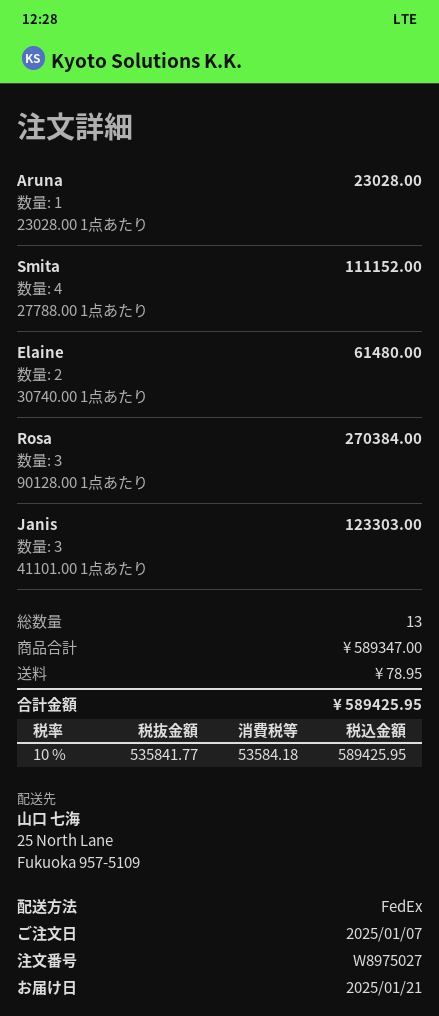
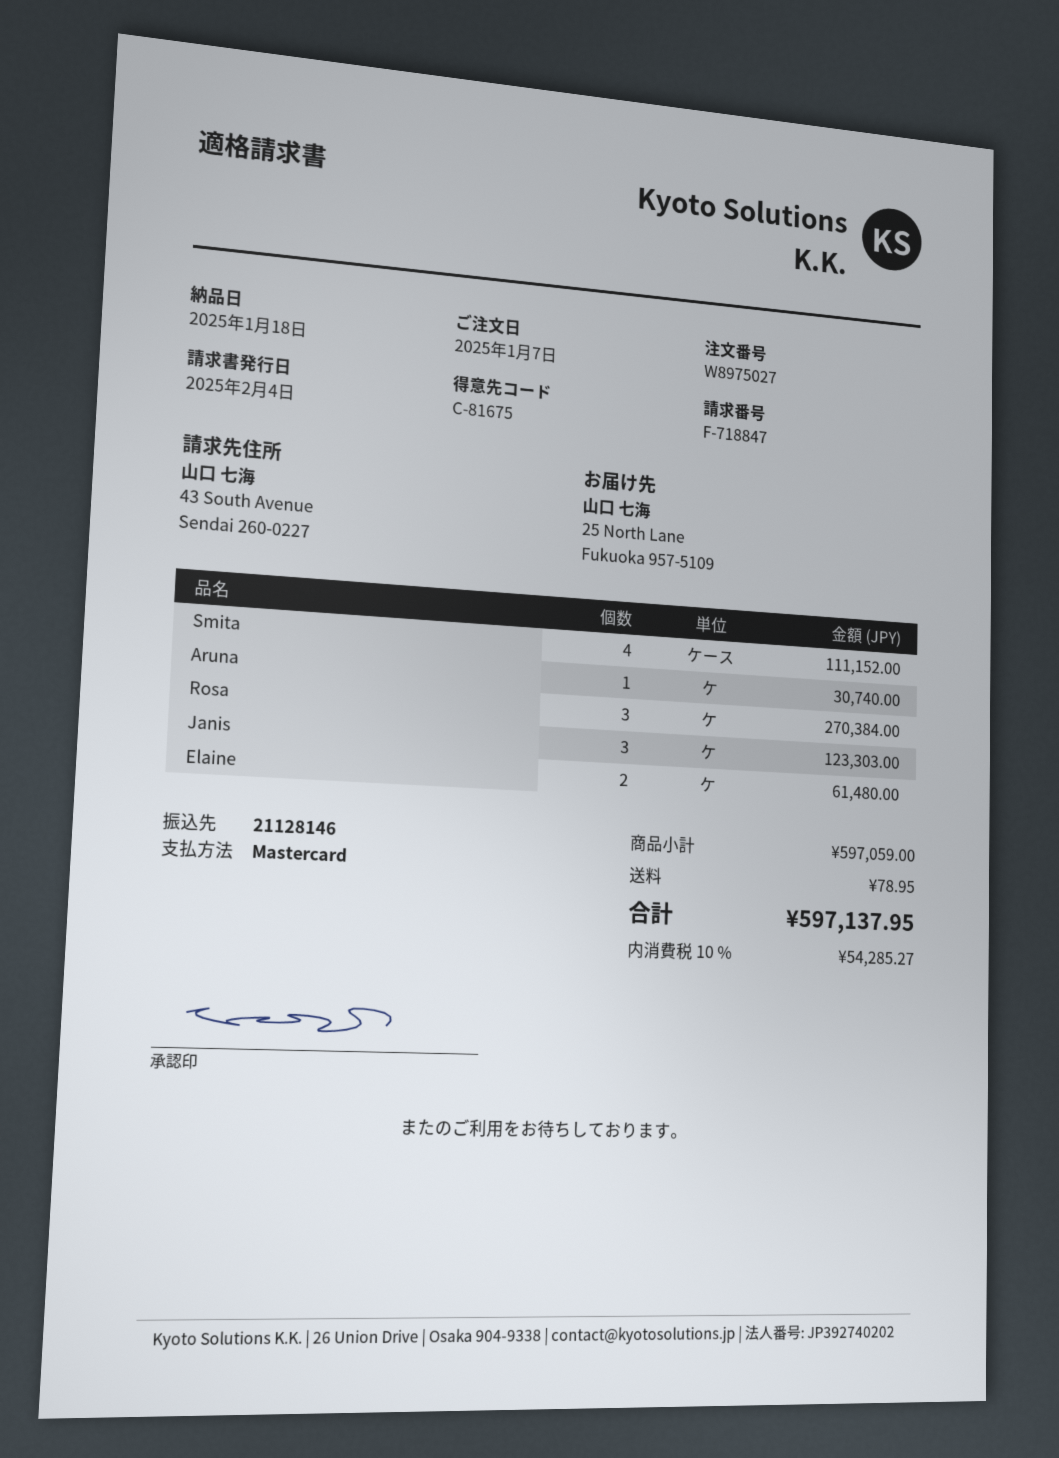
delivery date: 2025-01-21 -> 2025-01-18
Aruna: 1 for 23028.00 -> 1 for 30740.00
subtotal: 589347.00 -> 597059.00
tax: 10% = 53584.18 -> 10% = 54285.27
total: 589425.95 -> 597137.95

